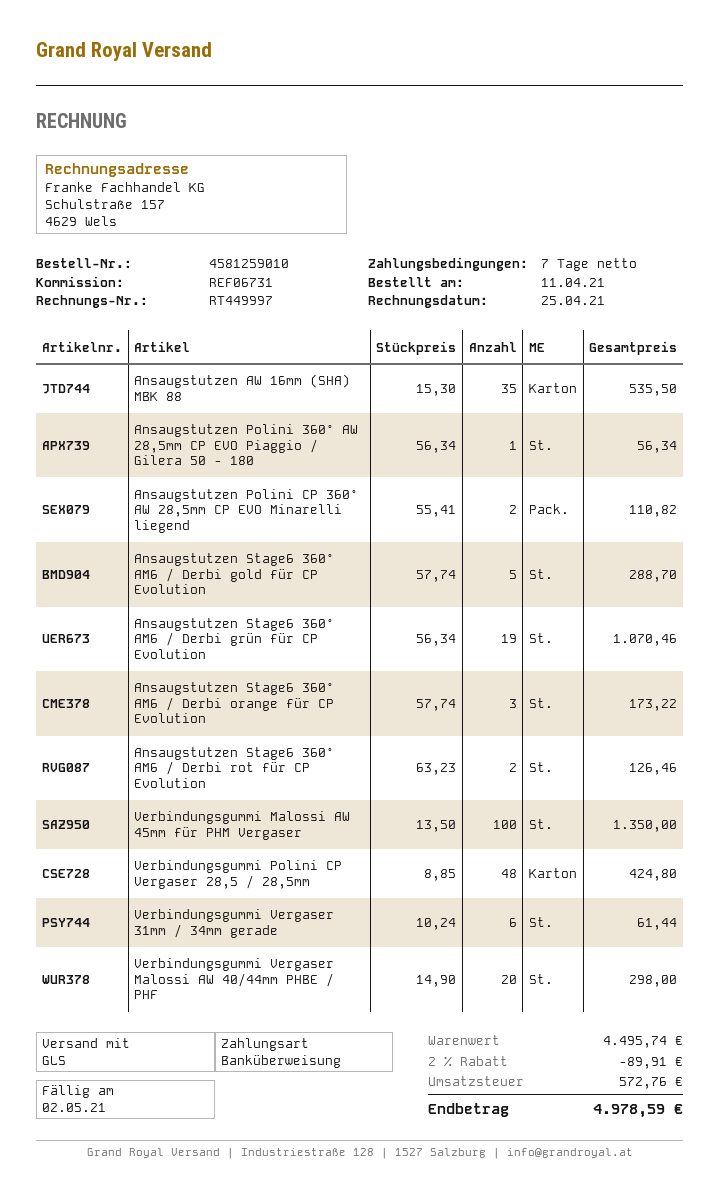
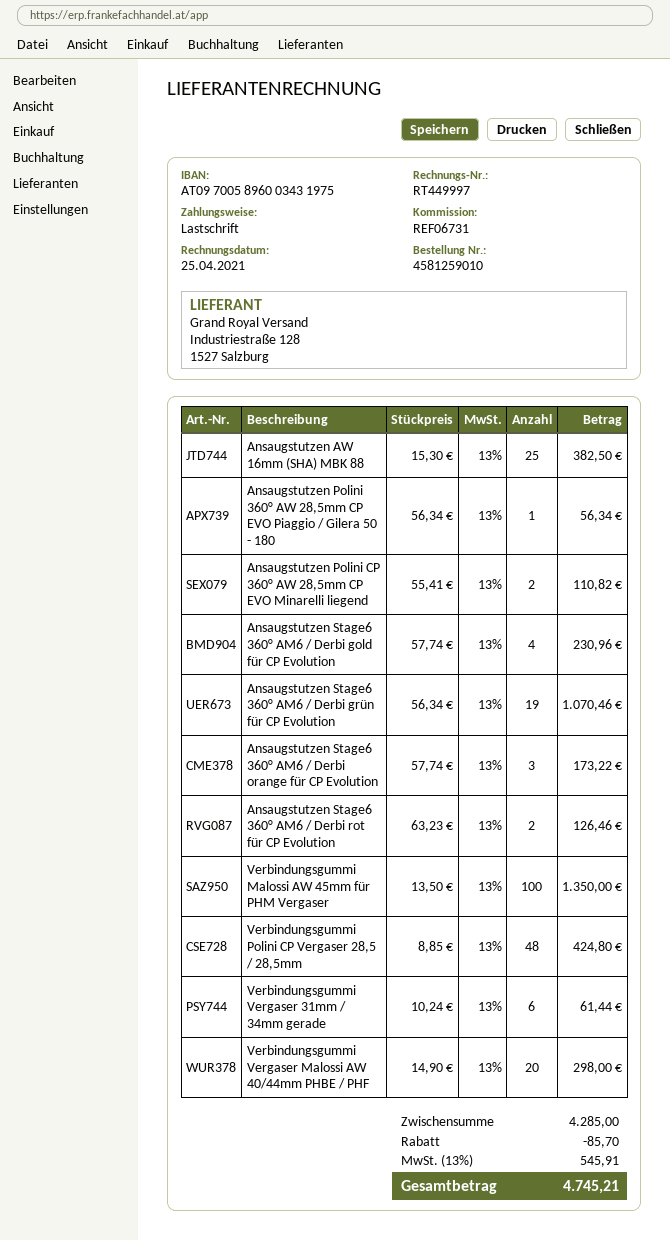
payment method: bank transfer -> direct debit
Ansaugstutzen AW 16mm (SHA) MBK 88: 35 x 15.30 = 535.50 -> 25 x 15.30 = 382.50
Ansaugstutzen Stage6 360° AM6 / Derbi gold für CP Evolution: 5 x 57.74 = 288.70 -> 4 x 57.74 = 230.96
subtotal: 4495.74 -> 4285.00
discount: 89.91 -> 85.70
tax: 572.76 -> 545.91
total: 4978.59 -> 4745.21

